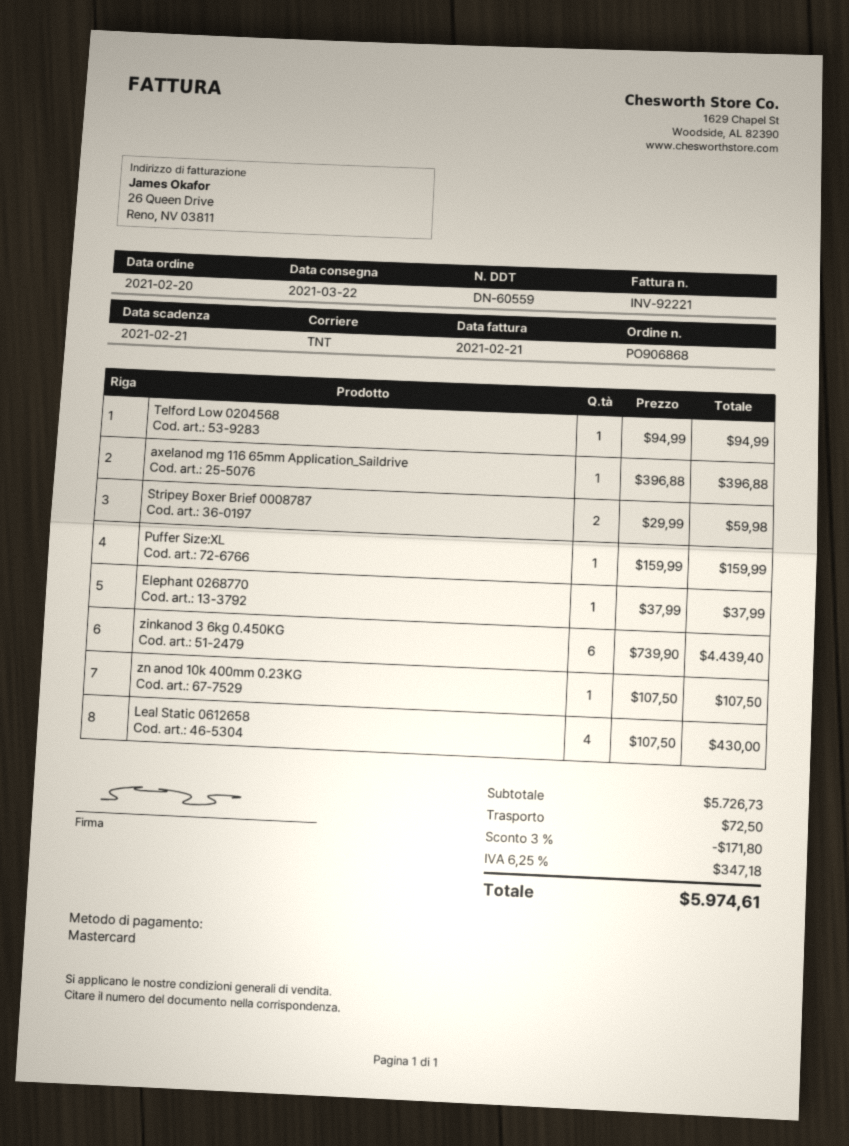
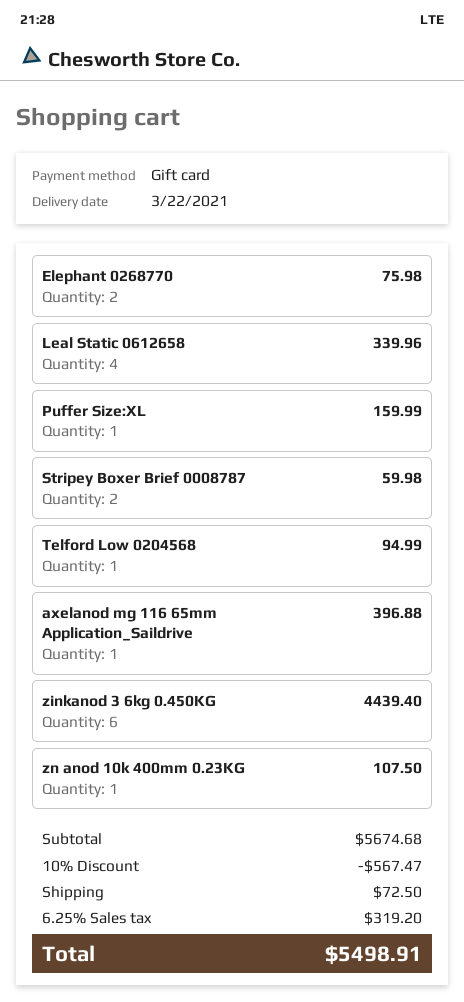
payment method: Mastercard -> gift card
Elephant 0268770: 1 for 37.99 -> 2 for 75.98
Leal Static 0612658: 4 for 430.00 -> 4 for 339.96
subtotal: 5726.73 -> 5674.68
discount: 3% = 171.80 -> 10% = 567.47
tax: 6.25% = 347.18 -> 6.25% = 319.20
total: 5974.61 -> 5498.91

